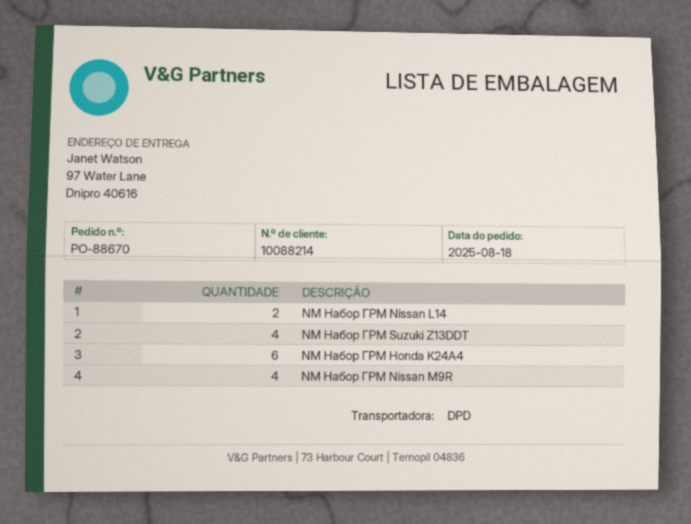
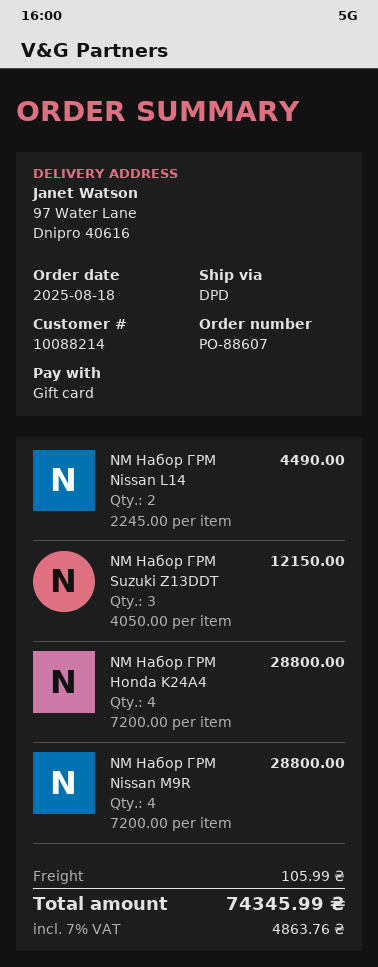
order number: PO-88670 -> PO-88607
NM Набор ГРМ Suzuki Z13DDT: 4 -> 3
NM Набор ГРМ Honda K24A4: 6 -> 4

